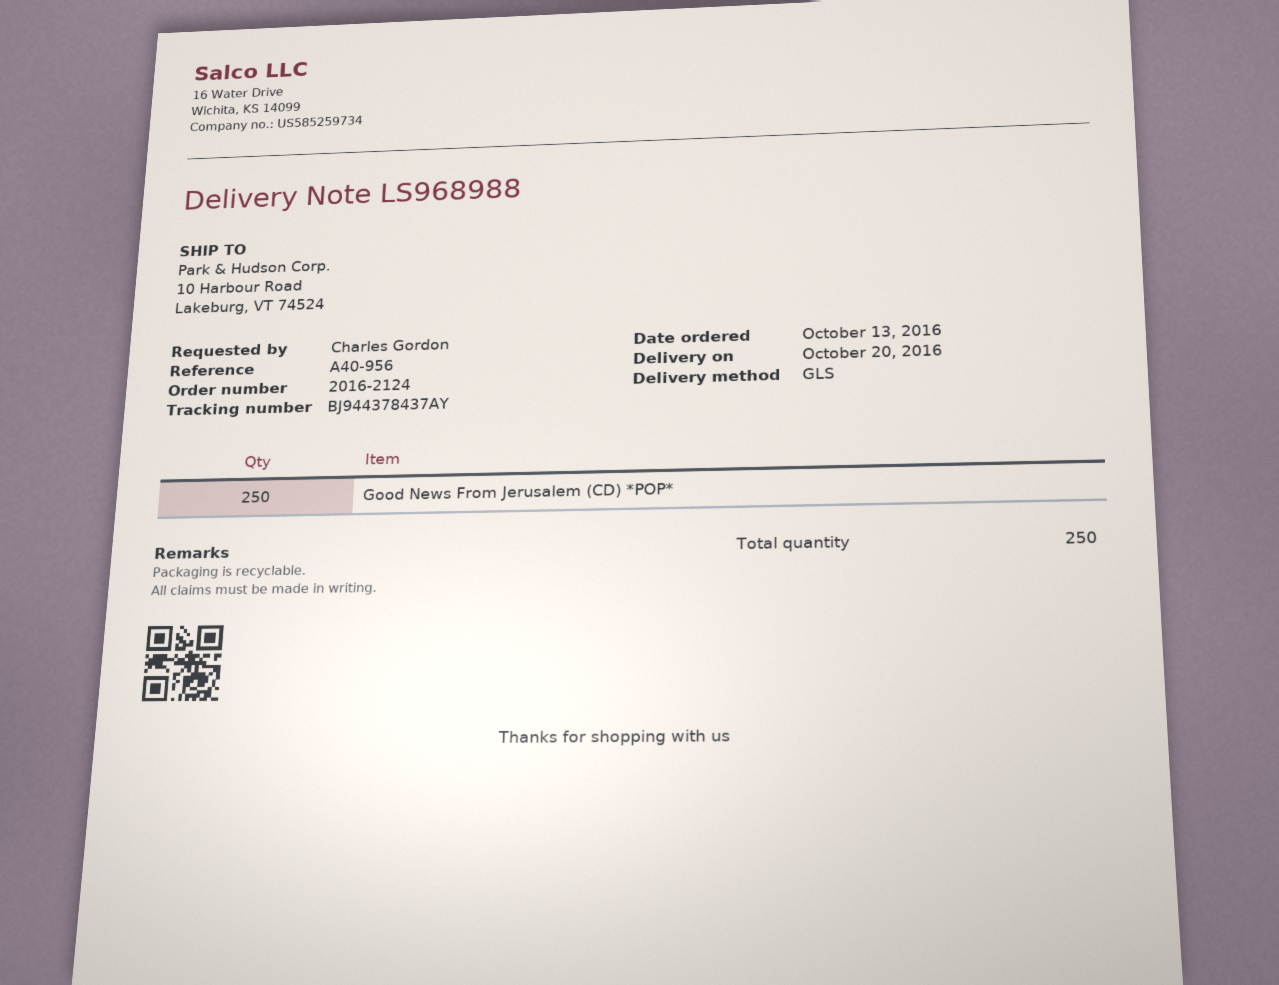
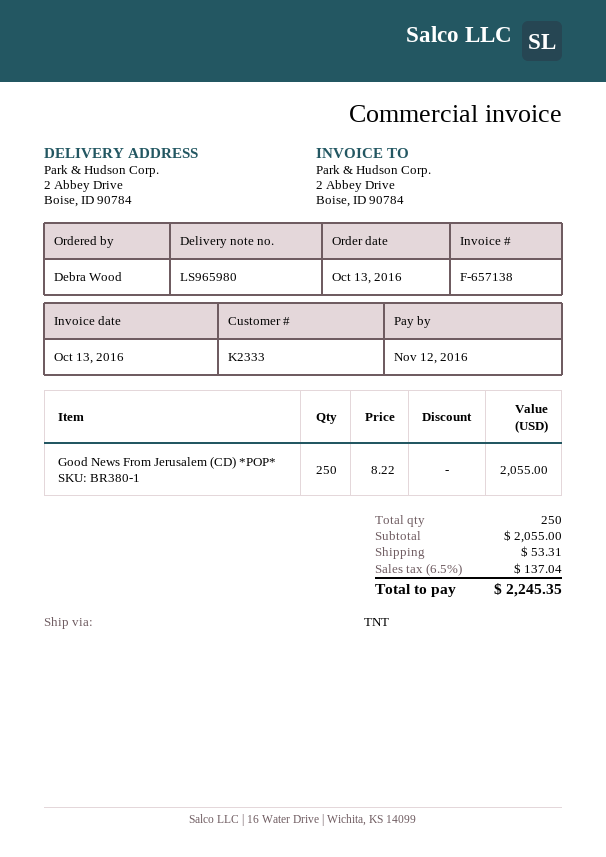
delivery note number: LS968988 -> LS965980
ordered by: Charles Gordon -> Debra Wood
shipping method: GLS -> TNT
ship to: 10 Harbour Road, Lakeburg, VT 74524 -> 2 Abbey Drive, Boise, ID 90784

